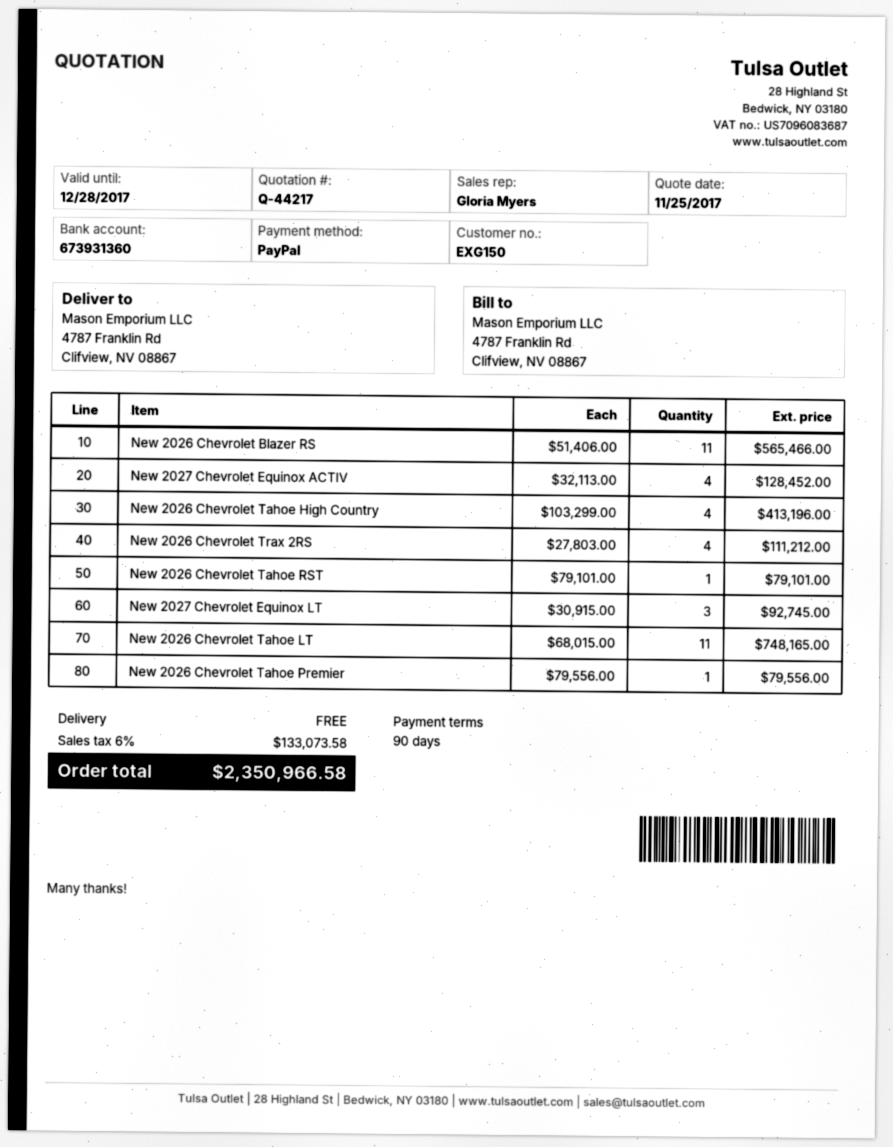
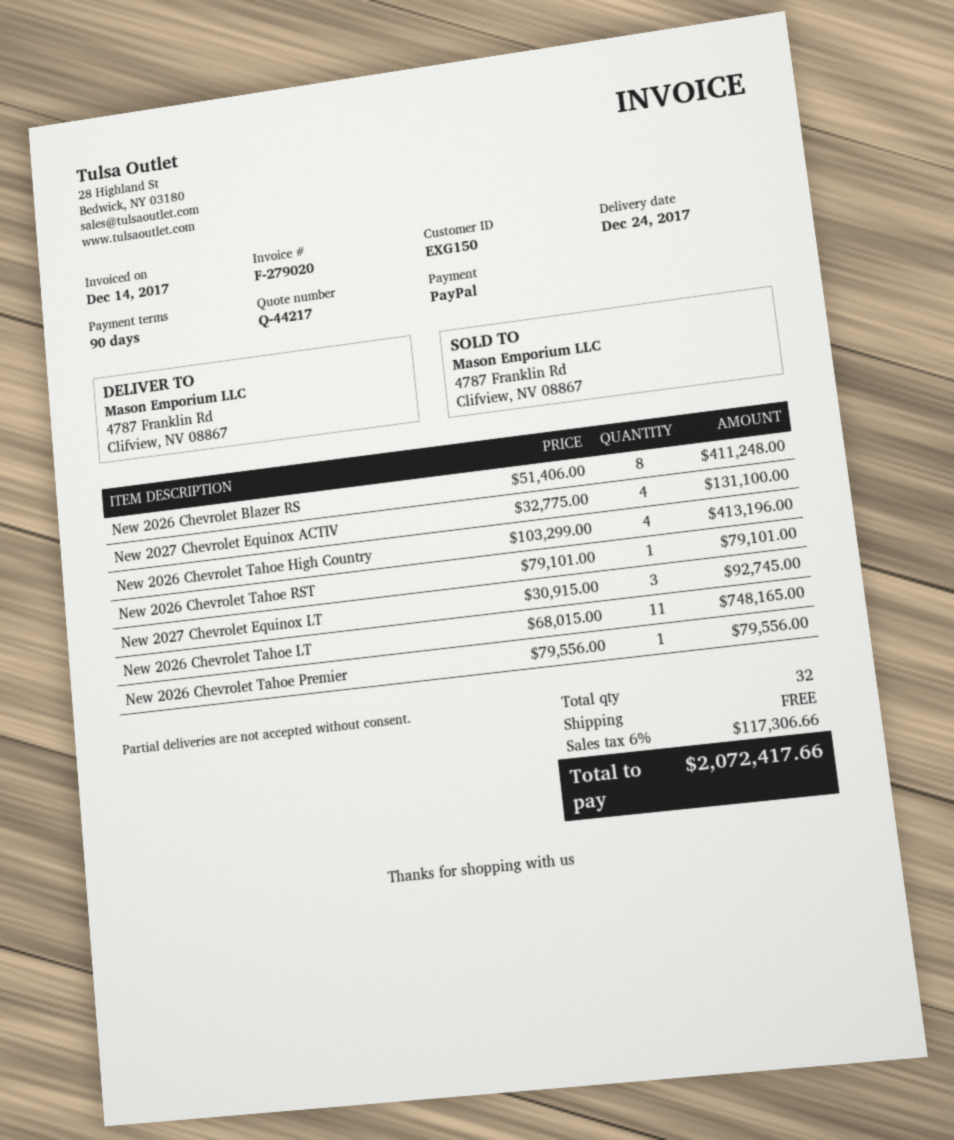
New 2026 Chevrolet Blazer RS: 11 x 51406.00 = 565466.00 -> 8 x 51406.00 = 411248.00
New 2027 Chevrolet Equinox ACTIV: 4 x 32113.00 = 128452.00 -> 4 x 32775.00 = 131100.00
New 2026 Chevrolet Trax 2RS: 4 x 27803.00 = 111212.00 -> none
tax: 6% = 133073.58 -> 6% = 117306.66
total: 2350966.58 -> 2072417.66

